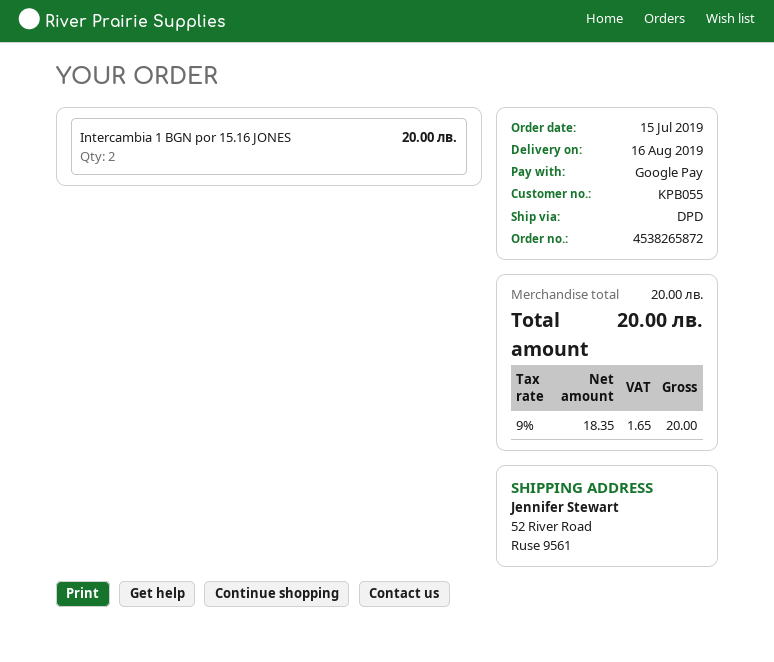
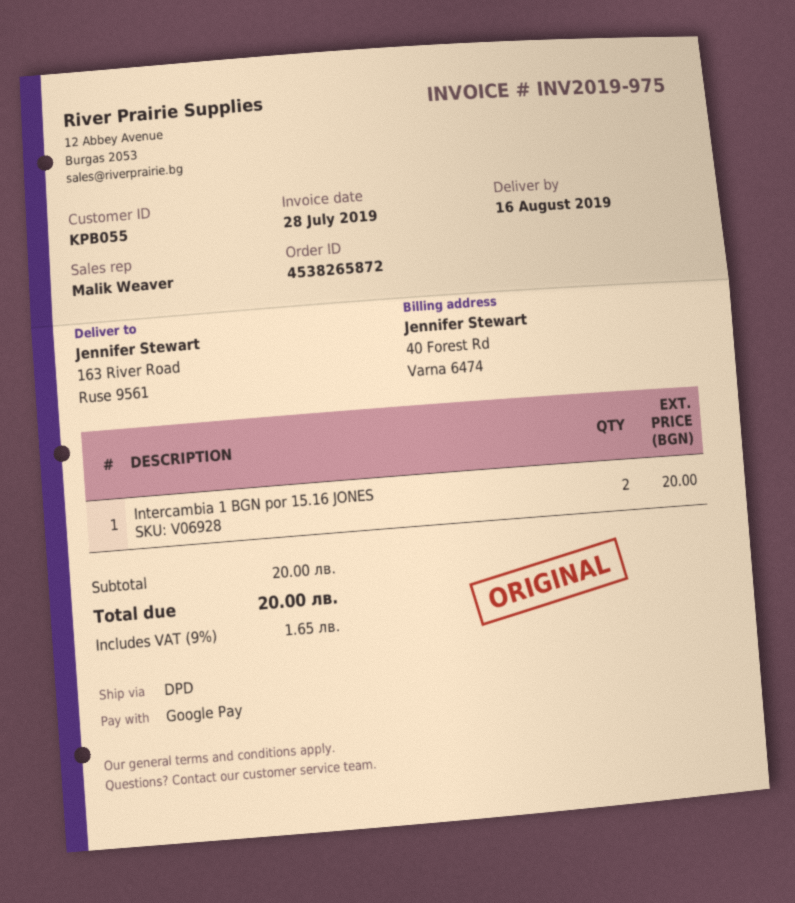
ship to: 52 River Road, Ruse 9561 -> 163 River Road, Ruse 9561

